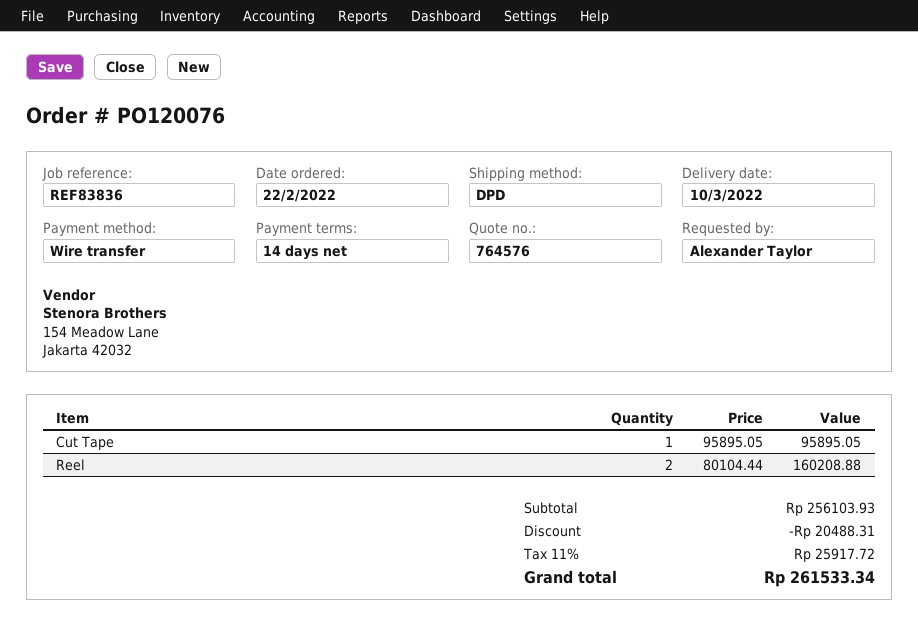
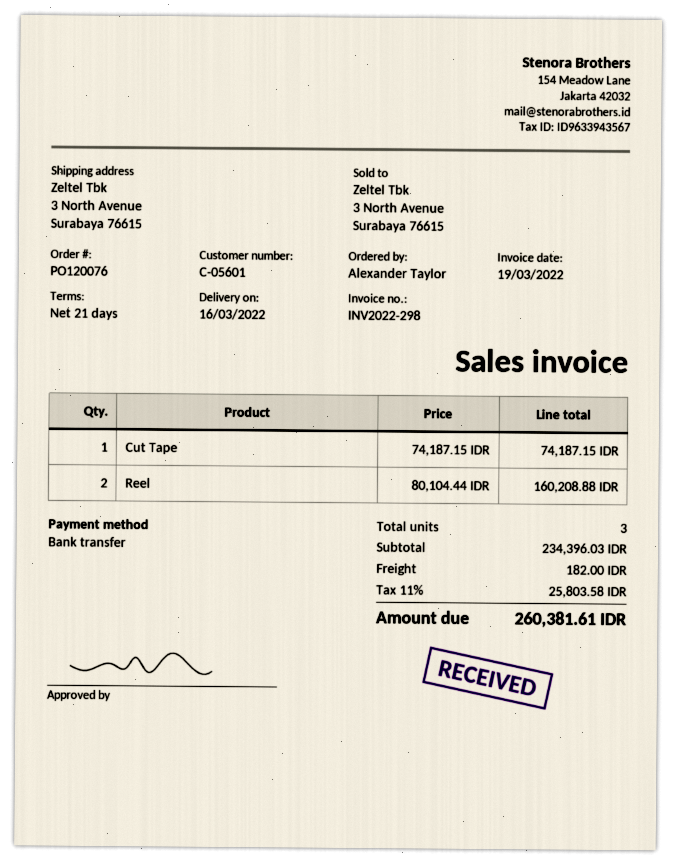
delivery date: 2022-03-10 -> 2022-03-16
payment terms: 14 days -> 21 days
Cut Tape: 1 x 95895.05 = 95895.05 -> 1 x 74187.15 = 74187.15
subtotal: 256103.93 -> 234396.03
discount: 20488.31 -> none
shipping: none -> 182.00
tax: 11% = 25917.72 -> 11% = 25803.58
total: 261533.34 -> 260381.61

